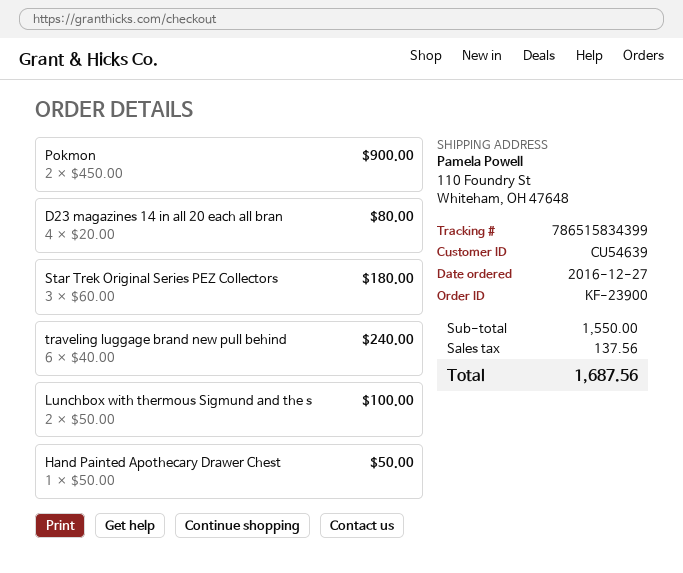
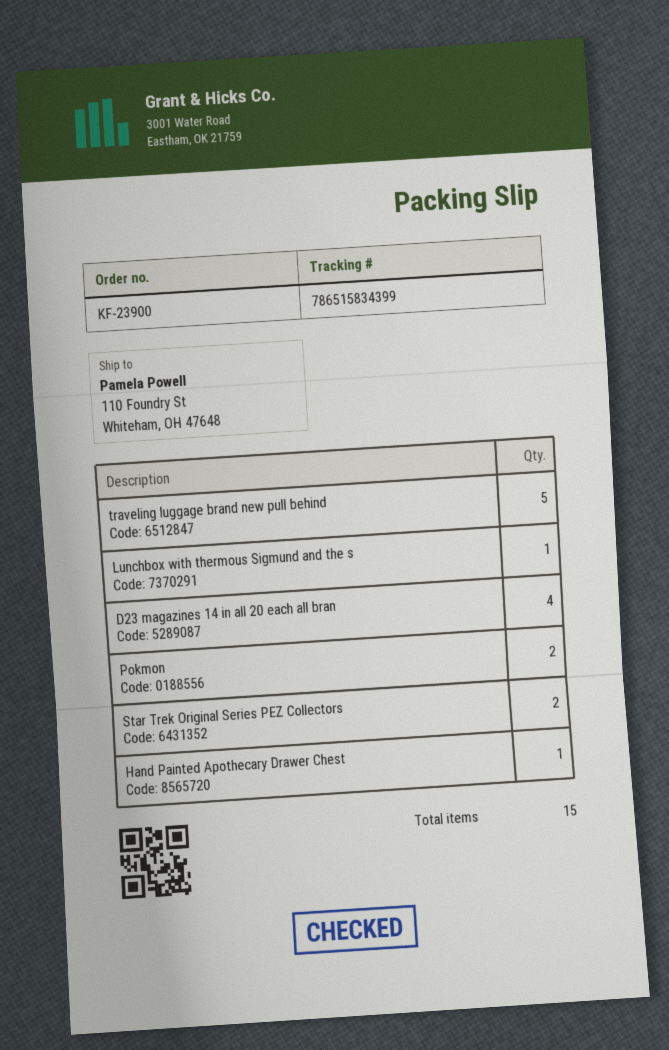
Star Trek Original Series PEZ Collectors: 3 -> 2
traveling luggage brand new pull behind: 6 -> 5
Lunchbox with thermous Sigmund and the s: 2 -> 1

